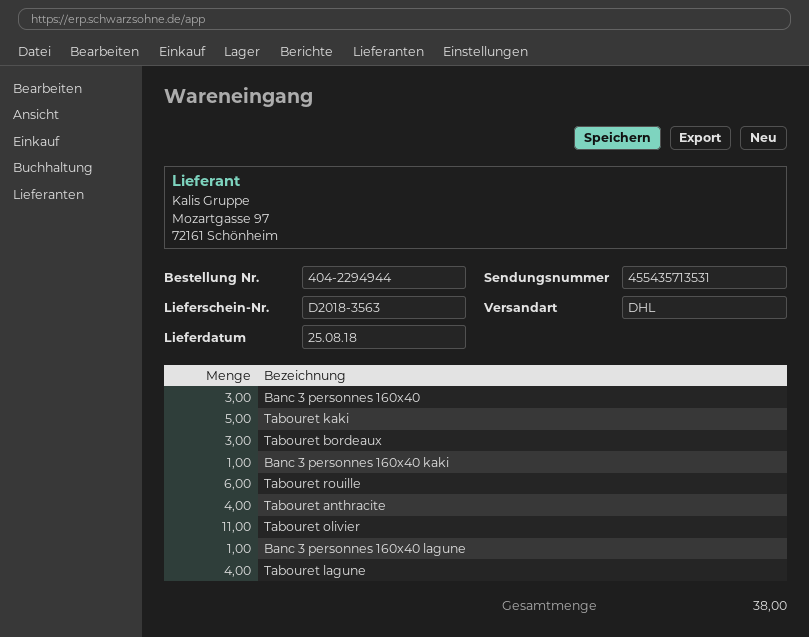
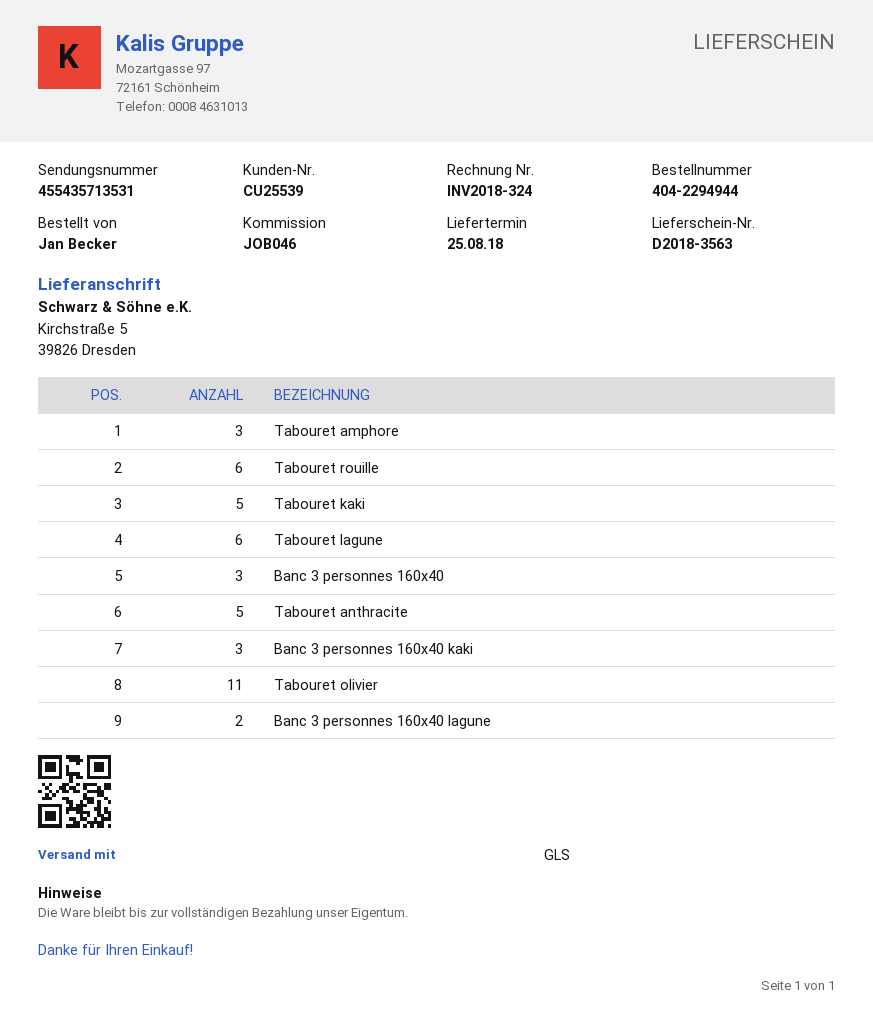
shipping method: DHL -> GLS
Tabouret bordeaux: 3 -> none
Banc 3 personnes 160x40 kaki: 1 -> 3
Tabouret anthracite: 4 -> 5
Banc 3 personnes 160x40 lagune: 1 -> 2
Tabouret lagune: 4 -> 6
Tabouret amphore: none -> 3

